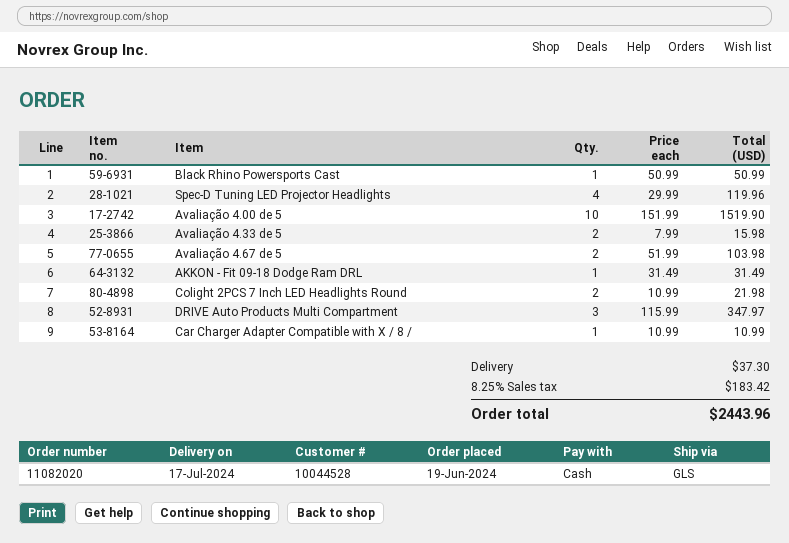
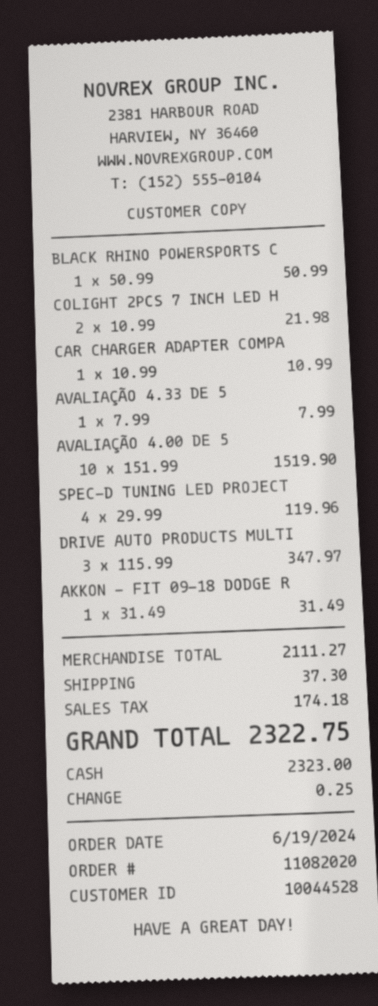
Avaliação 4.33 de 5: 2 x 7.99 = 15.98 -> 1 x 7.99 = 7.99
Avaliação 4.67 de 5: 2 x 51.99 = 103.98 -> none
tax: 183.42 -> 174.18
total: 2443.96 -> 2322.75

